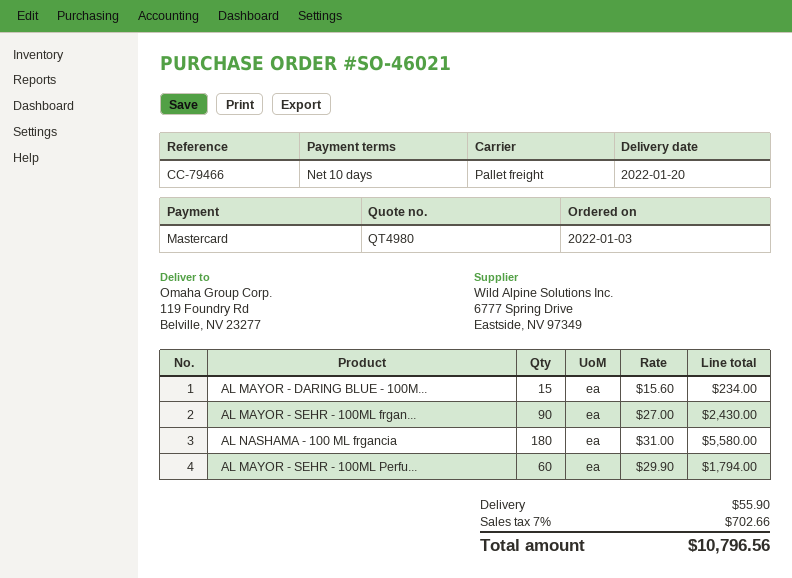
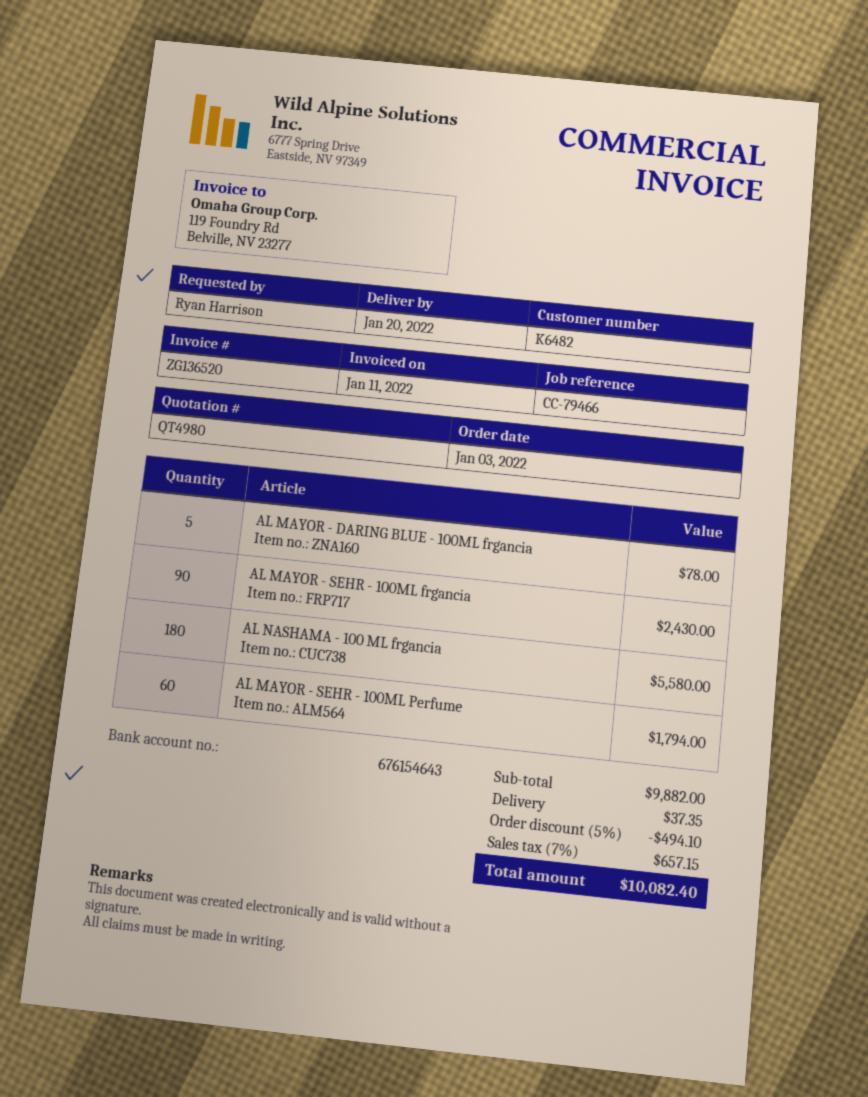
AL MAYOR - DARING BLUE - 100M...: 15 for 234.00 -> 5 for 78.00
discount: none -> 5% = 494.10
shipping: 55.90 -> 37.35
tax: 7% = 702.66 -> 7% = 657.15
total: 10796.56 -> 10082.40

